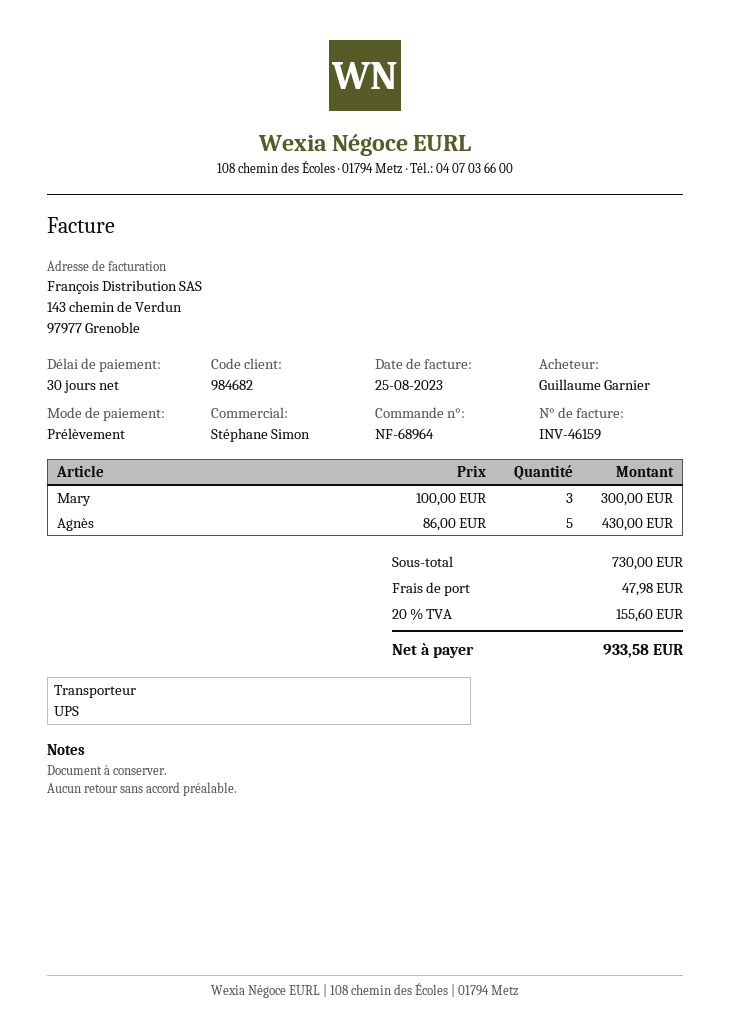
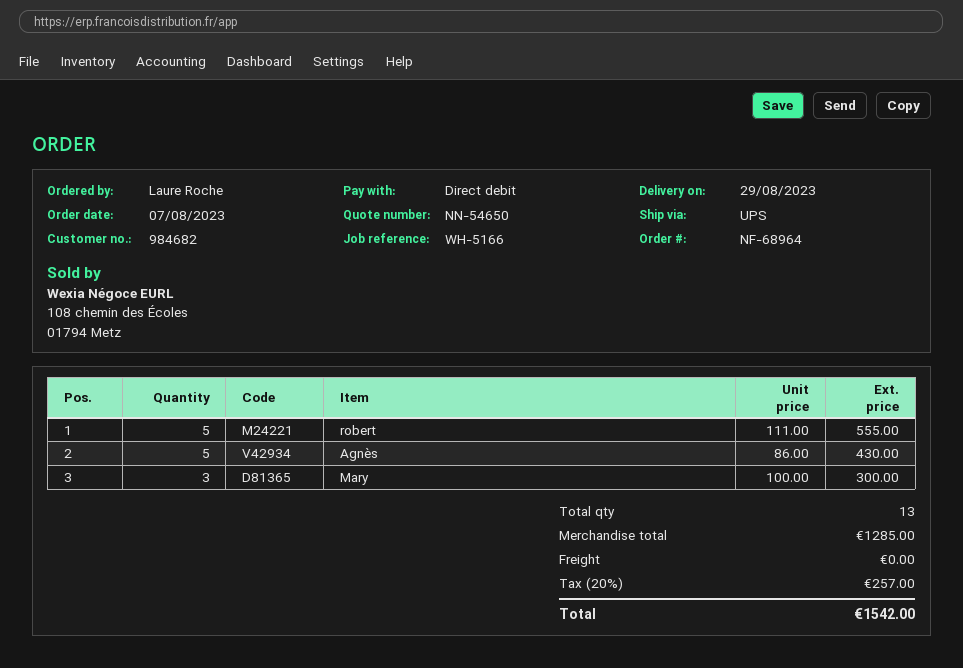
ordered by: Guillaume Garnier -> Laure Roche
robert: none -> 5 x 111.00 = 555.00
subtotal: 730.00 -> 1285.00
shipping: 47.98 -> 0.00
tax: 20% = 155.60 -> 20% = 257.00
total: 933.58 -> 1542.00

